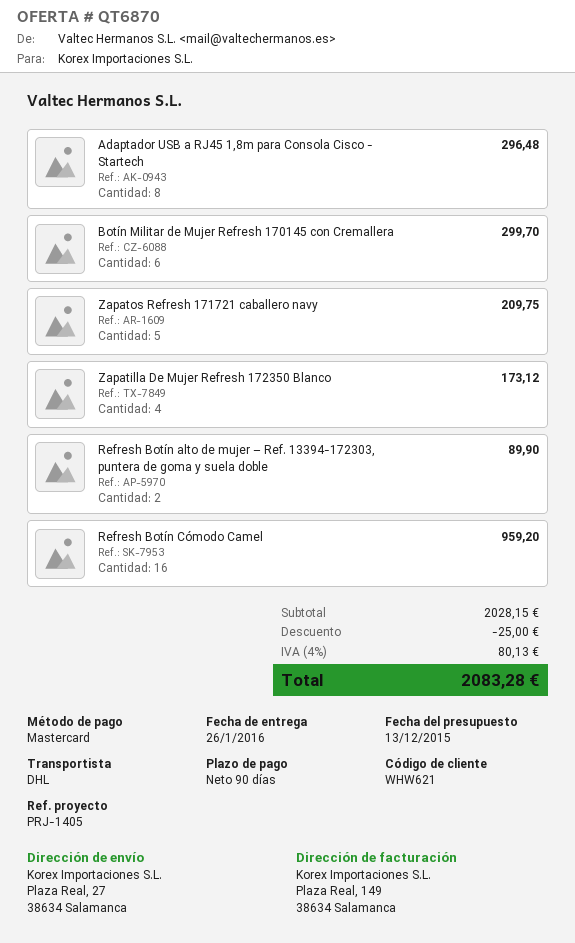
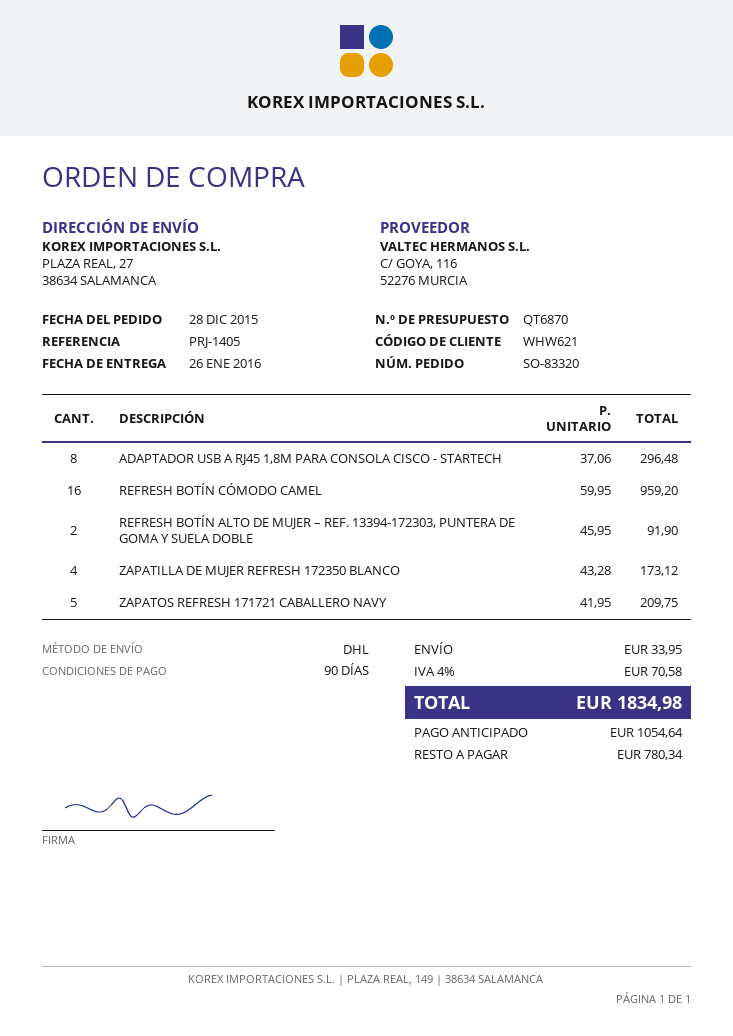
Botín Militar de Mujer Refresh 170145 con Cremallera: 6 for 299.70 -> none
Refresh Botín alto de mujer – Ref. 13394-172303, puntera de goma y suela doble: 2 for 89.90 -> 2 for 91.90
discount: 25.00 -> none
shipping: none -> 33.95
tax: 4% = 80.13 -> 4% = 70.58
total: 2083.28 -> 1834.98

